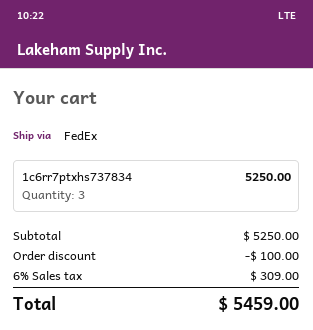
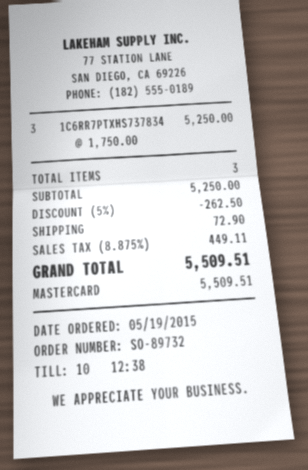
discount: 100.00 -> 262.50
shipping: none -> 72.90
tax: 6% = 309.00 -> 8.875% = 449.11
total: 5459.00 -> 5509.51

